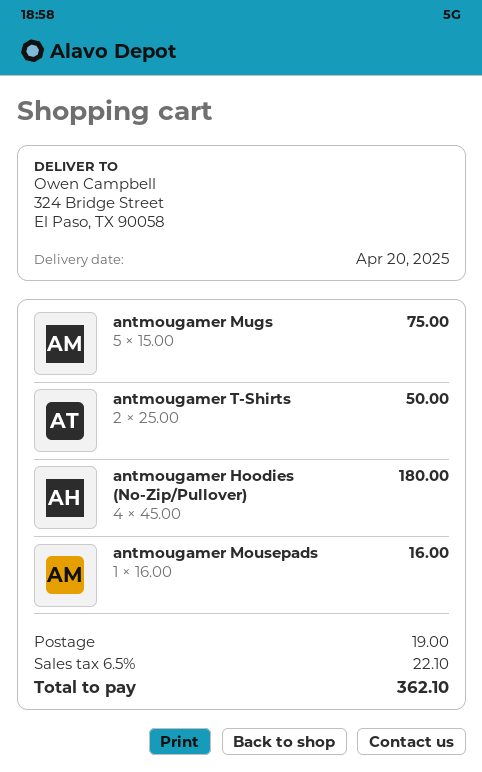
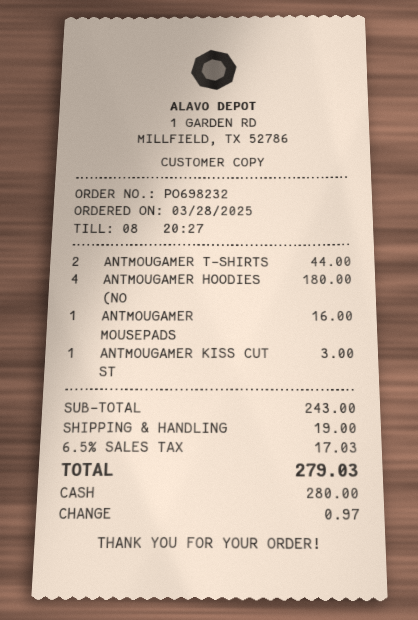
antmougamer Mugs: 5 for 75.00 -> none
antmougamer T-Shirts: 2 for 50.00 -> 2 for 44.00
ANTMOUGAMER KISS CUT ST: none -> 1 for 3.00
tax: 6.5% = 22.10 -> 6.5% = 17.03
total: 362.10 -> 279.03

